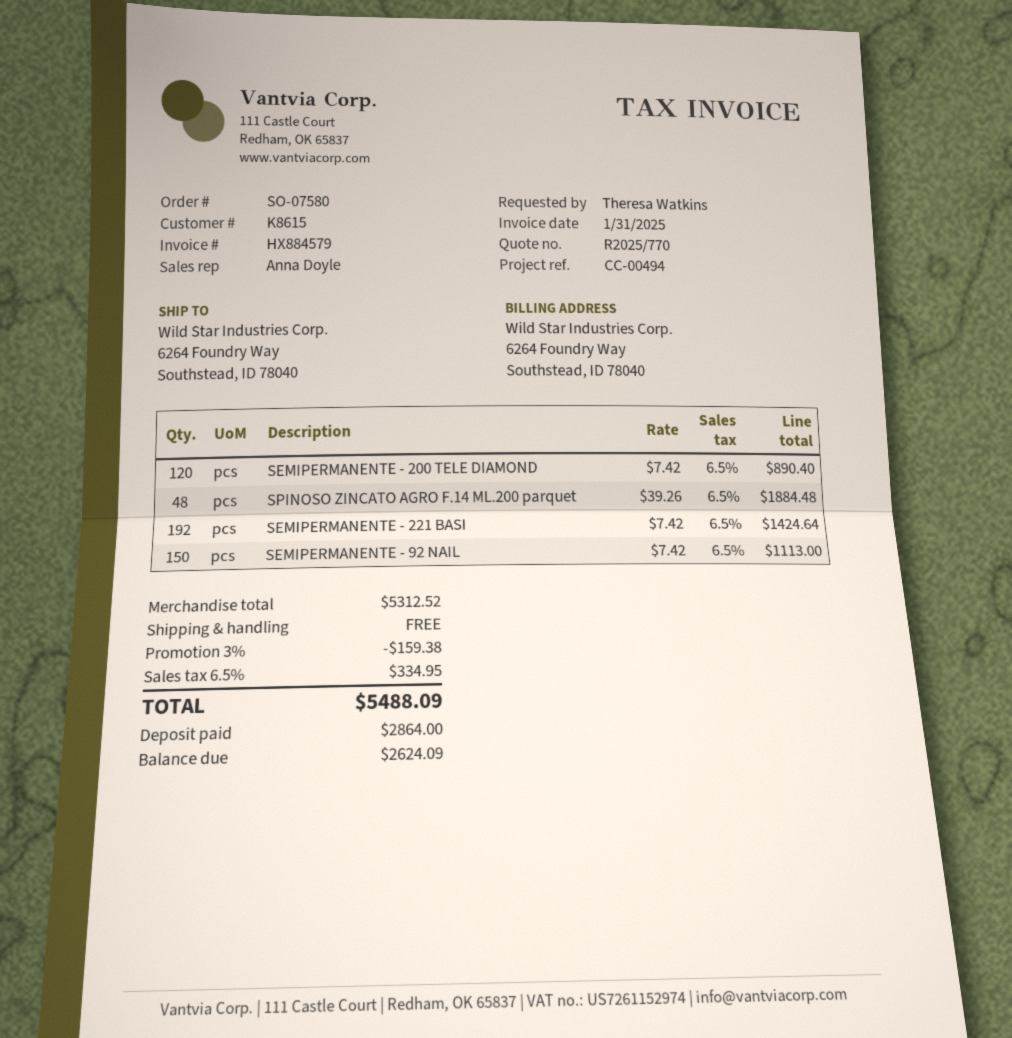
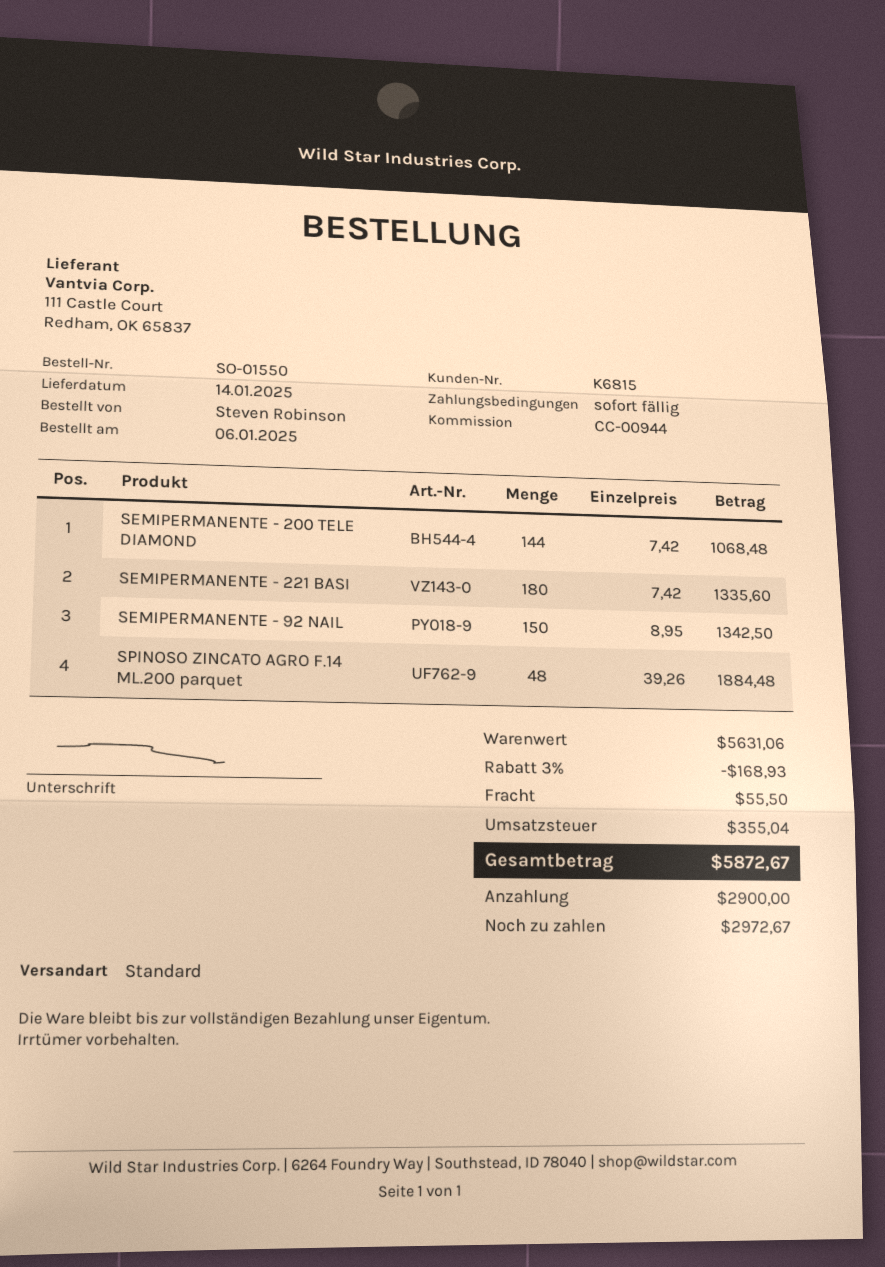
order number: SO-07580 -> SO-01550
customer number: K8615 -> K6815
reference: CC-00494 -> CC-00944
ordered by: Theresa Watkins -> Steven Robinson
SEMIPERMANENTE - 200 TELE DIAMOND: 120 x 7.42 = 890.40 -> 144 x 7.42 = 1068.48
SEMIPERMANENTE - 221 BASI: 192 x 7.42 = 1424.64 -> 180 x 7.42 = 1335.60
SEMIPERMANENTE - 92 NAIL: 150 x 7.42 = 1113.00 -> 150 x 8.95 = 1342.50
subtotal: 5312.52 -> 5631.06
discount: 3% = 159.38 -> 3% = 168.93
shipping: 0.00 -> 55.50
tax: 334.95 -> 355.04
total: 5488.09 -> 5872.67
deposit: 2864.00 -> 2900.00
balance: 2624.09 -> 2972.67

